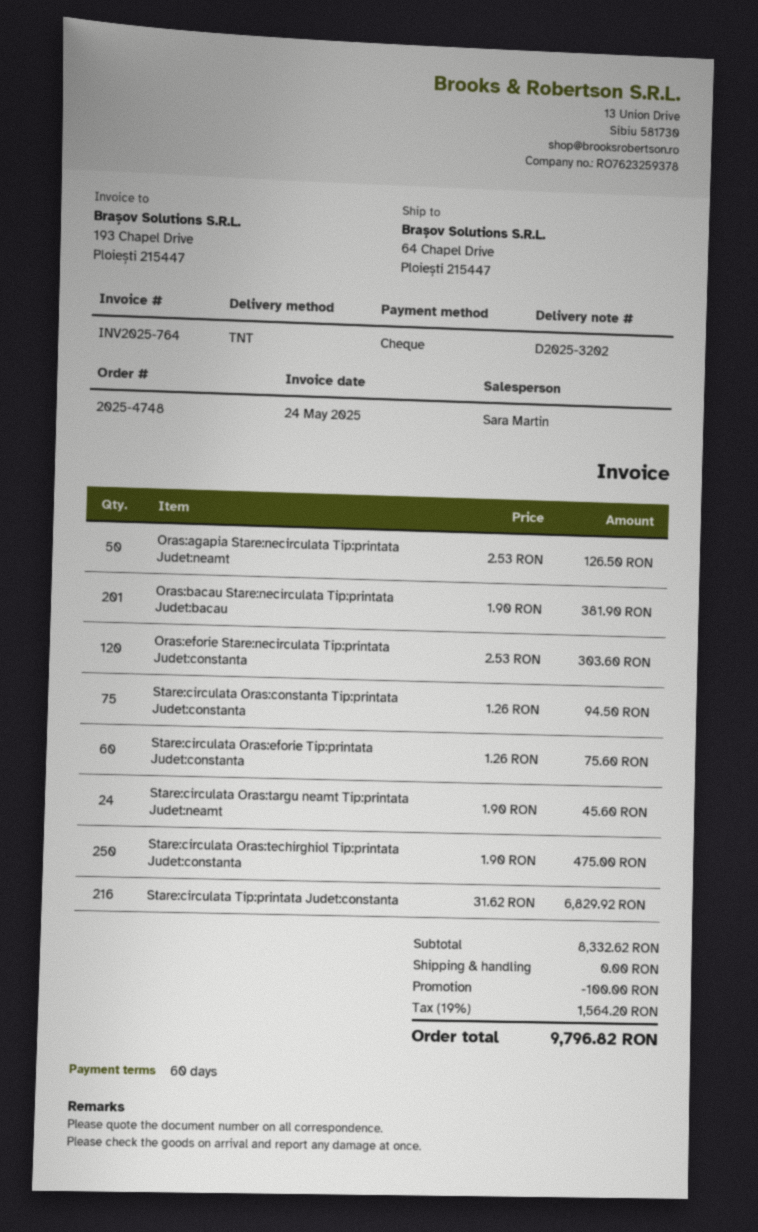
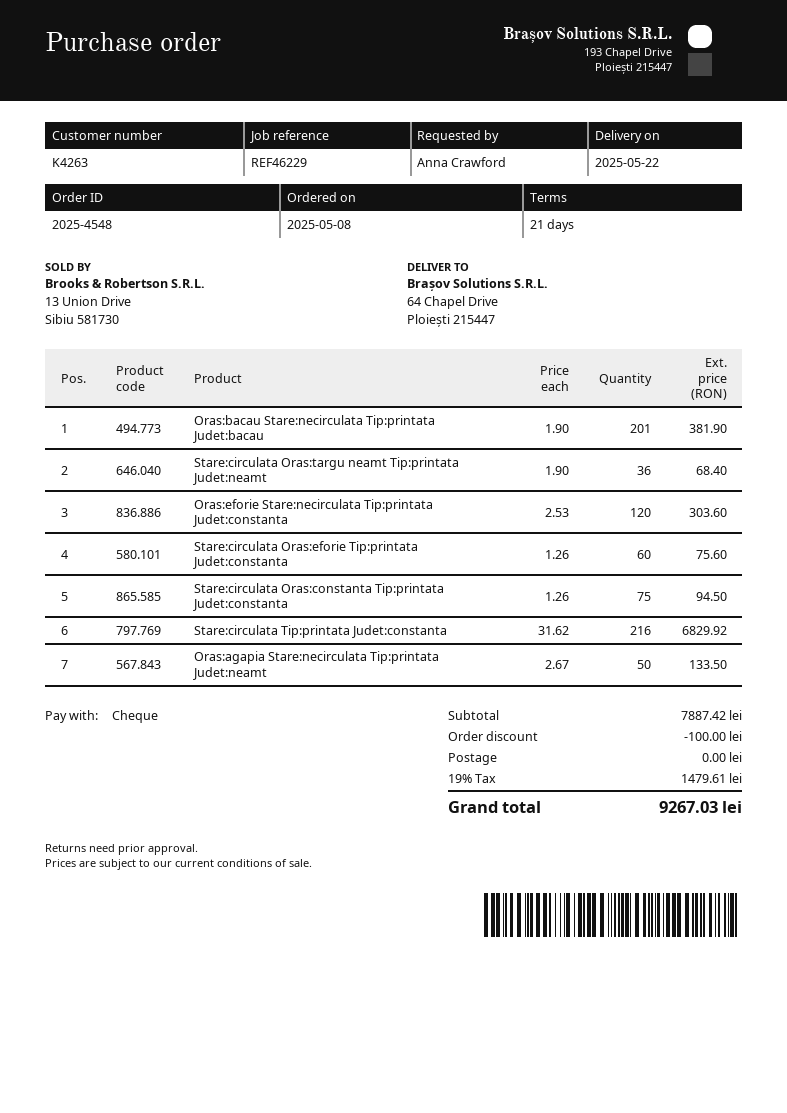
order number: 2025-4748 -> 2025-4548
payment terms: 60 days -> 21 days
Oras:agapia Stare:necirculata Tip:printata Judet:neamt: 50 x 2.53 = 126.50 -> 50 x 2.67 = 133.50
Stare:circulata Oras:targu neamt Tip:printata Judet:neamt: 24 x 1.90 = 45.60 -> 36 x 1.90 = 68.40
Stare:circulata Oras:techirghiol Tip:printata Judet:constanta: 250 x 1.90 = 475.00 -> none
subtotal: 8332.62 -> 7887.42
tax: 19% = 1564.20 -> 19% = 1479.61
total: 9796.82 -> 9267.03

